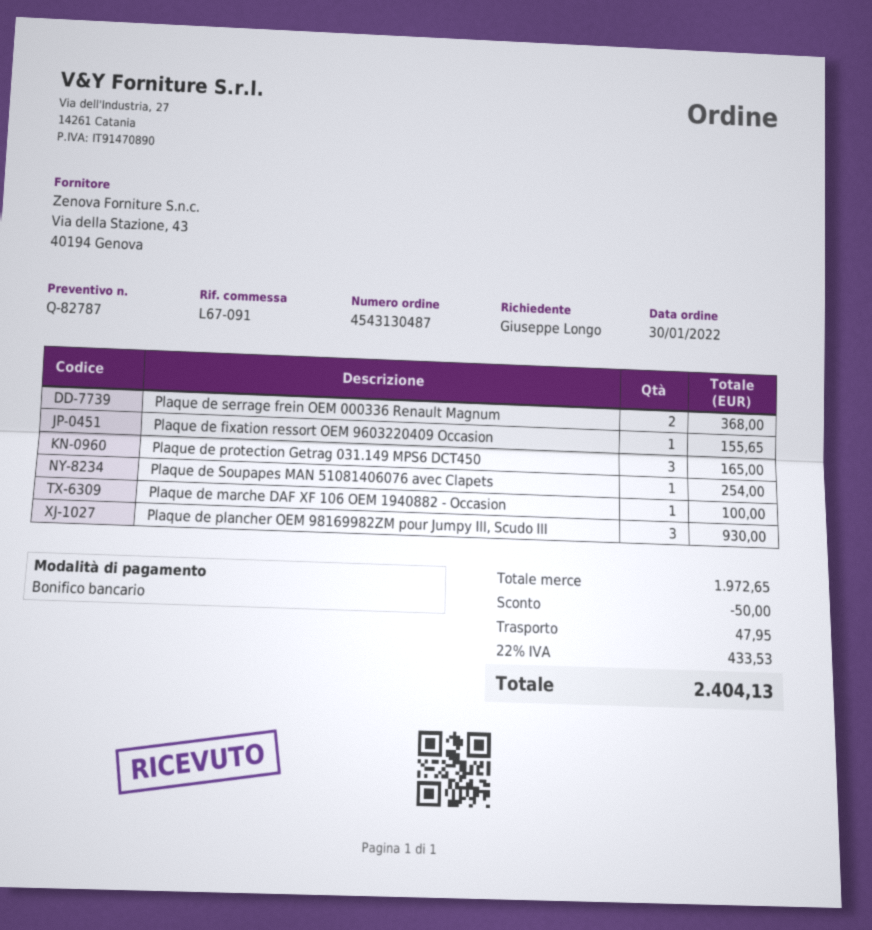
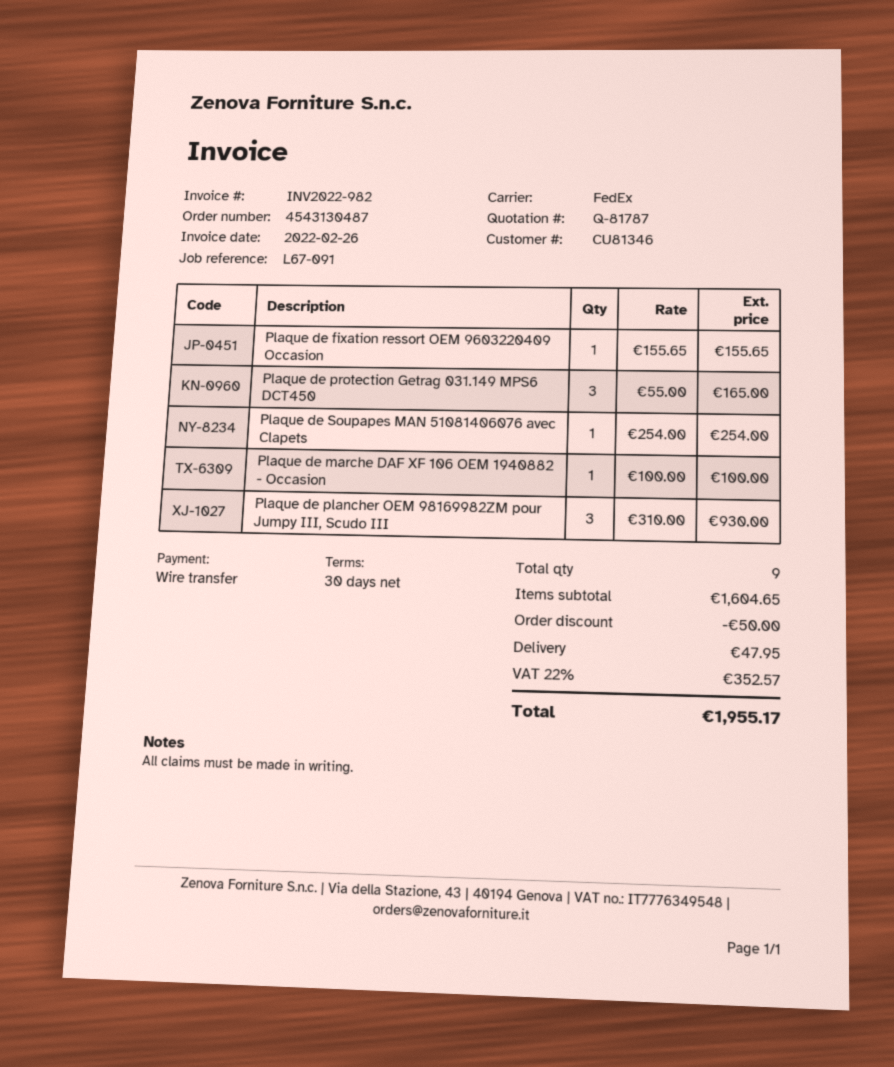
quote number: Q-82787 -> Q-81787
Plaque de serrage frein OEM 000336 Renault Magnum: 2 for 368.00 -> none
subtotal: 1972.65 -> 1604.65
tax: 22% = 433.53 -> 22% = 352.57
total: 2404.13 -> 1955.17

